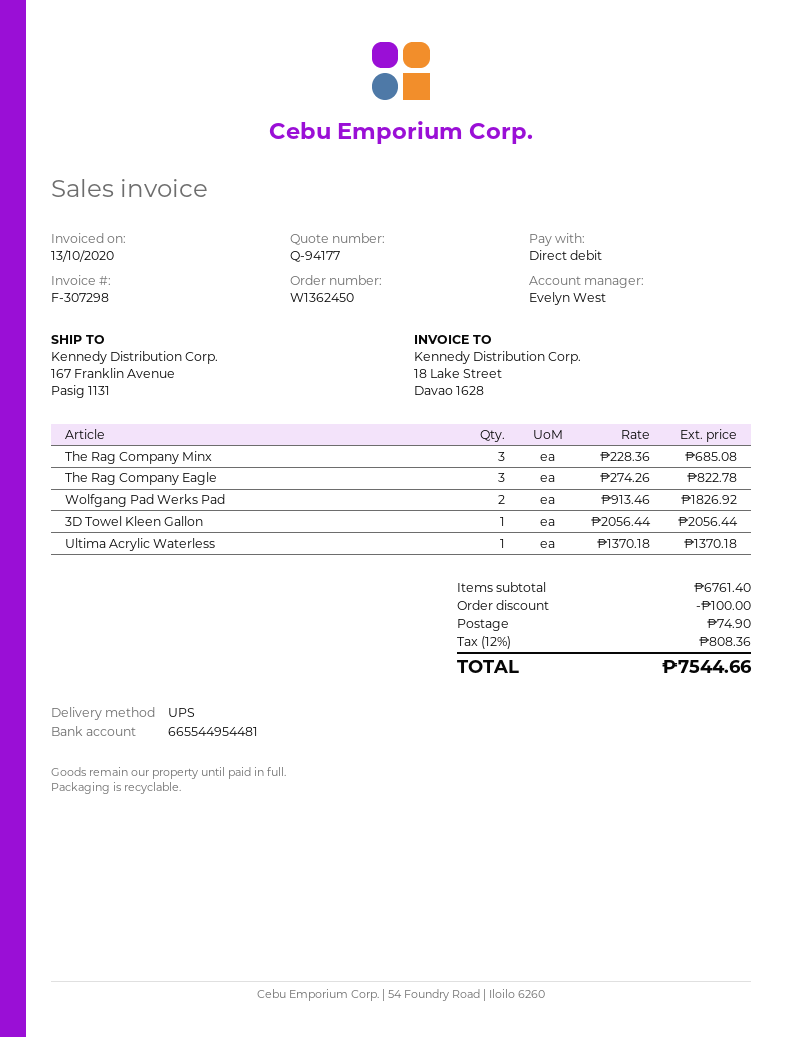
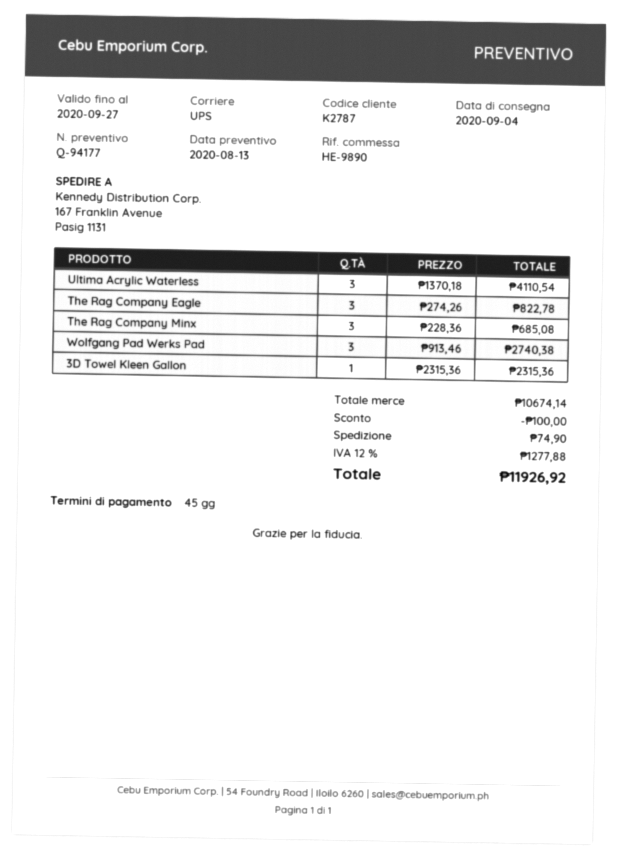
Wolfgang Pad Werks Pad: 2 x 913.46 = 1826.92 -> 3 x 913.46 = 2740.38
3D Towel Kleen Gallon: 1 x 2056.44 = 2056.44 -> 1 x 2315.36 = 2315.36
Ultima Acrylic Waterless: 1 x 1370.18 = 1370.18 -> 3 x 1370.18 = 4110.54
subtotal: 6761.40 -> 10674.14
tax: 12% = 808.36 -> 12% = 1277.88
total: 7544.66 -> 11926.92

